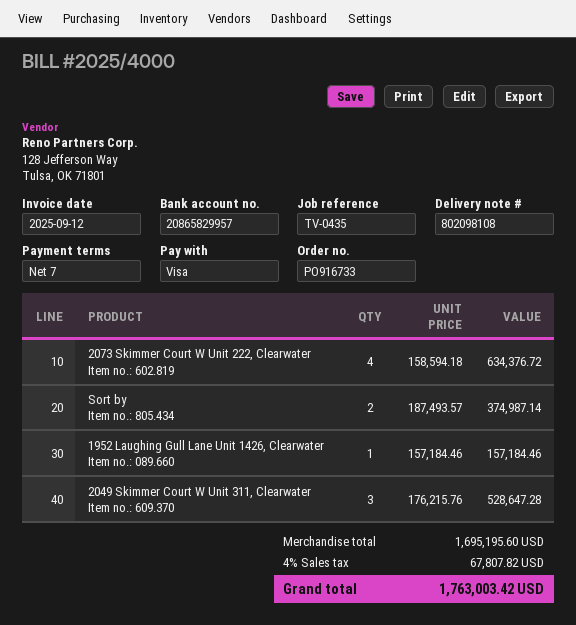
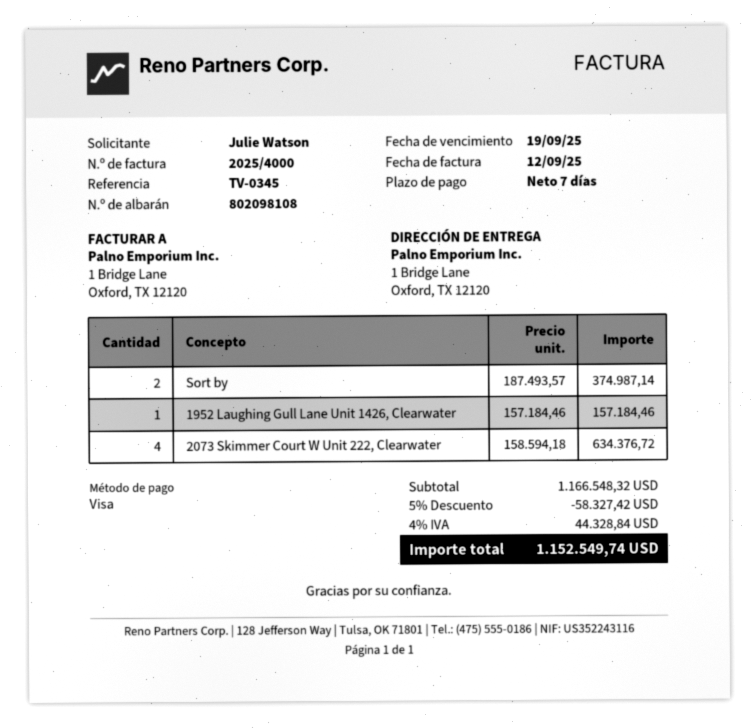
reference: TV-0435 -> TV-0345
2049 Skimmer Court W Unit 311, Clearwater: 3 x 176215.76 = 528647.28 -> none
subtotal: 1695195.60 -> 1166548.32
discount: none -> 5% = 58327.42
tax: 4% = 67807.82 -> 4% = 44328.84
total: 1763003.42 -> 1152549.74

